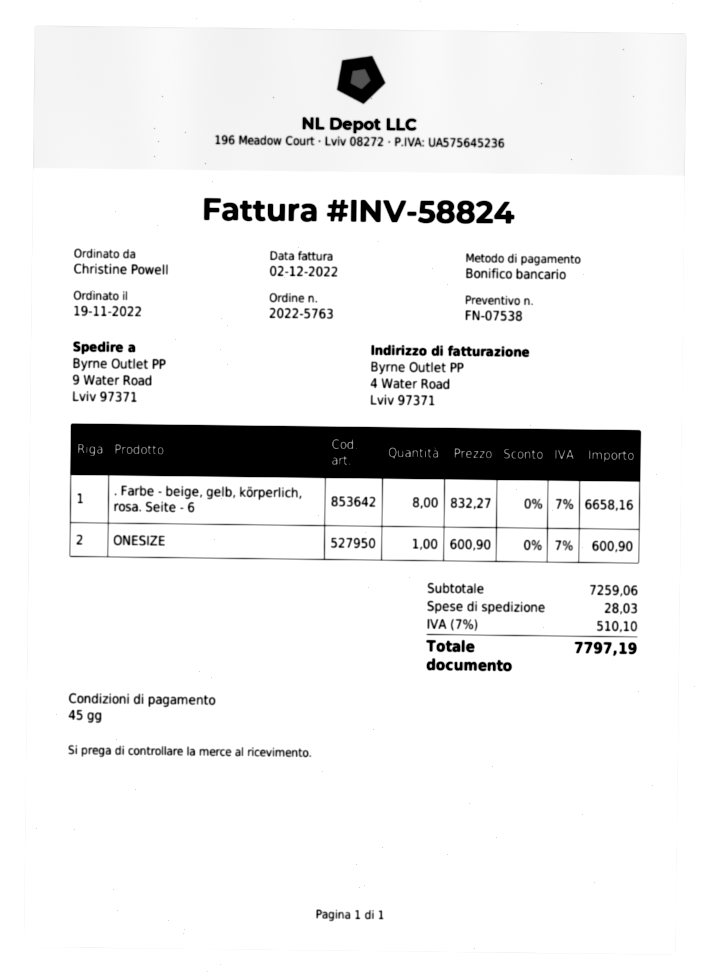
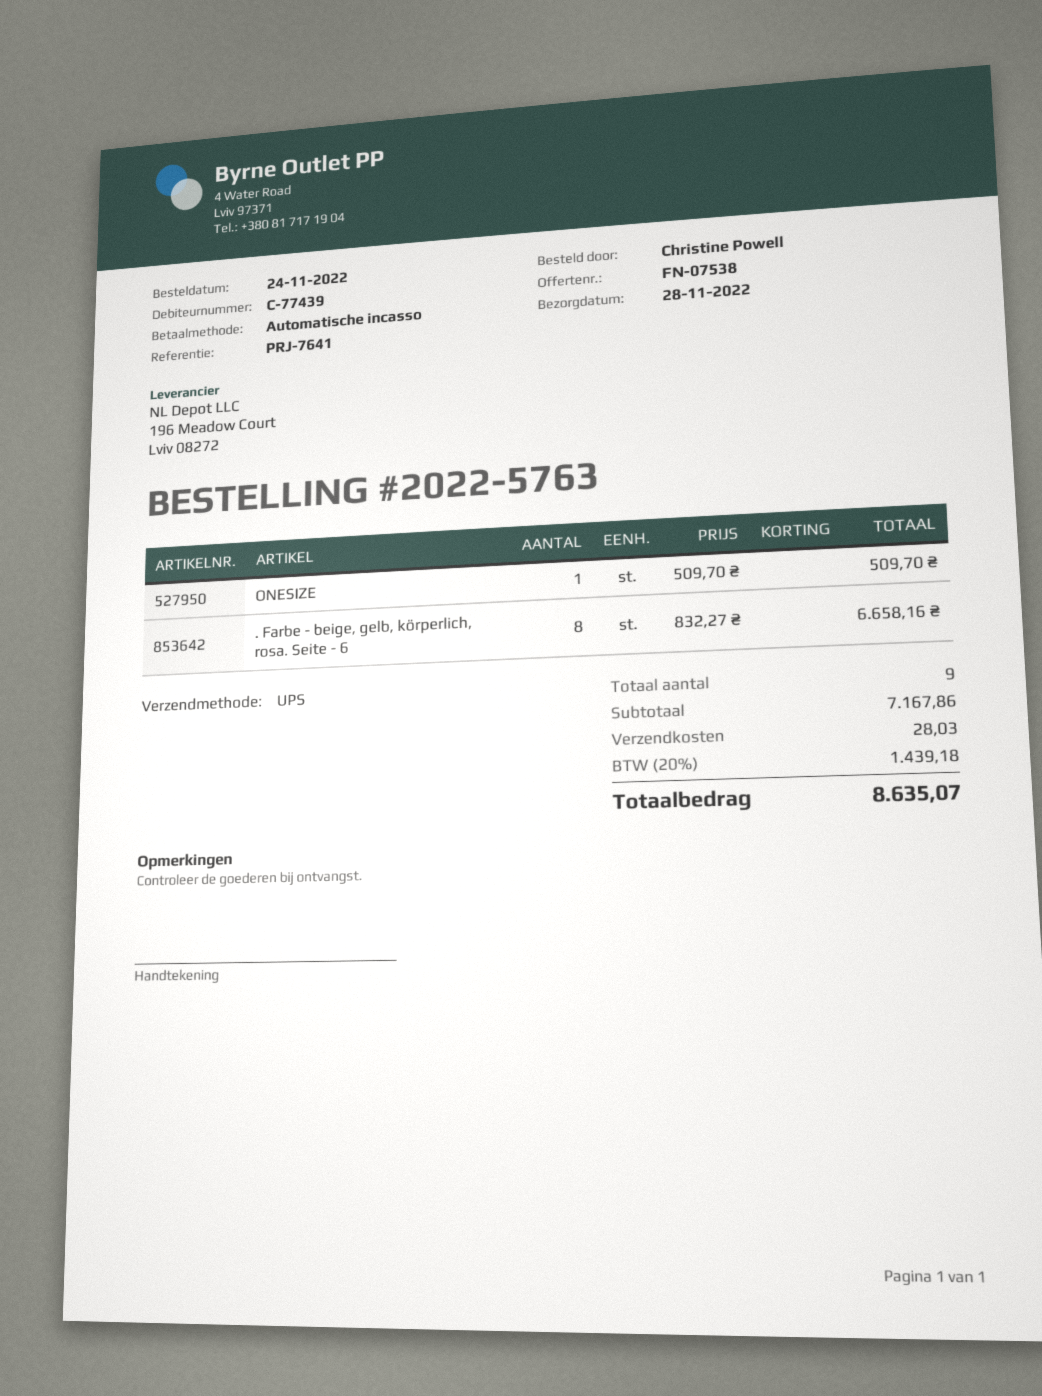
order date: 2022-11-19 -> 2022-11-24
payment method: bank transfer -> direct debit
ONESIZE: 1 x 600.90 = 600.90 -> 1 x 509.70 = 509.70
subtotal: 7259.06 -> 7167.86
tax: 7% = 510.10 -> 20% = 1439.18
total: 7797.19 -> 8635.07

